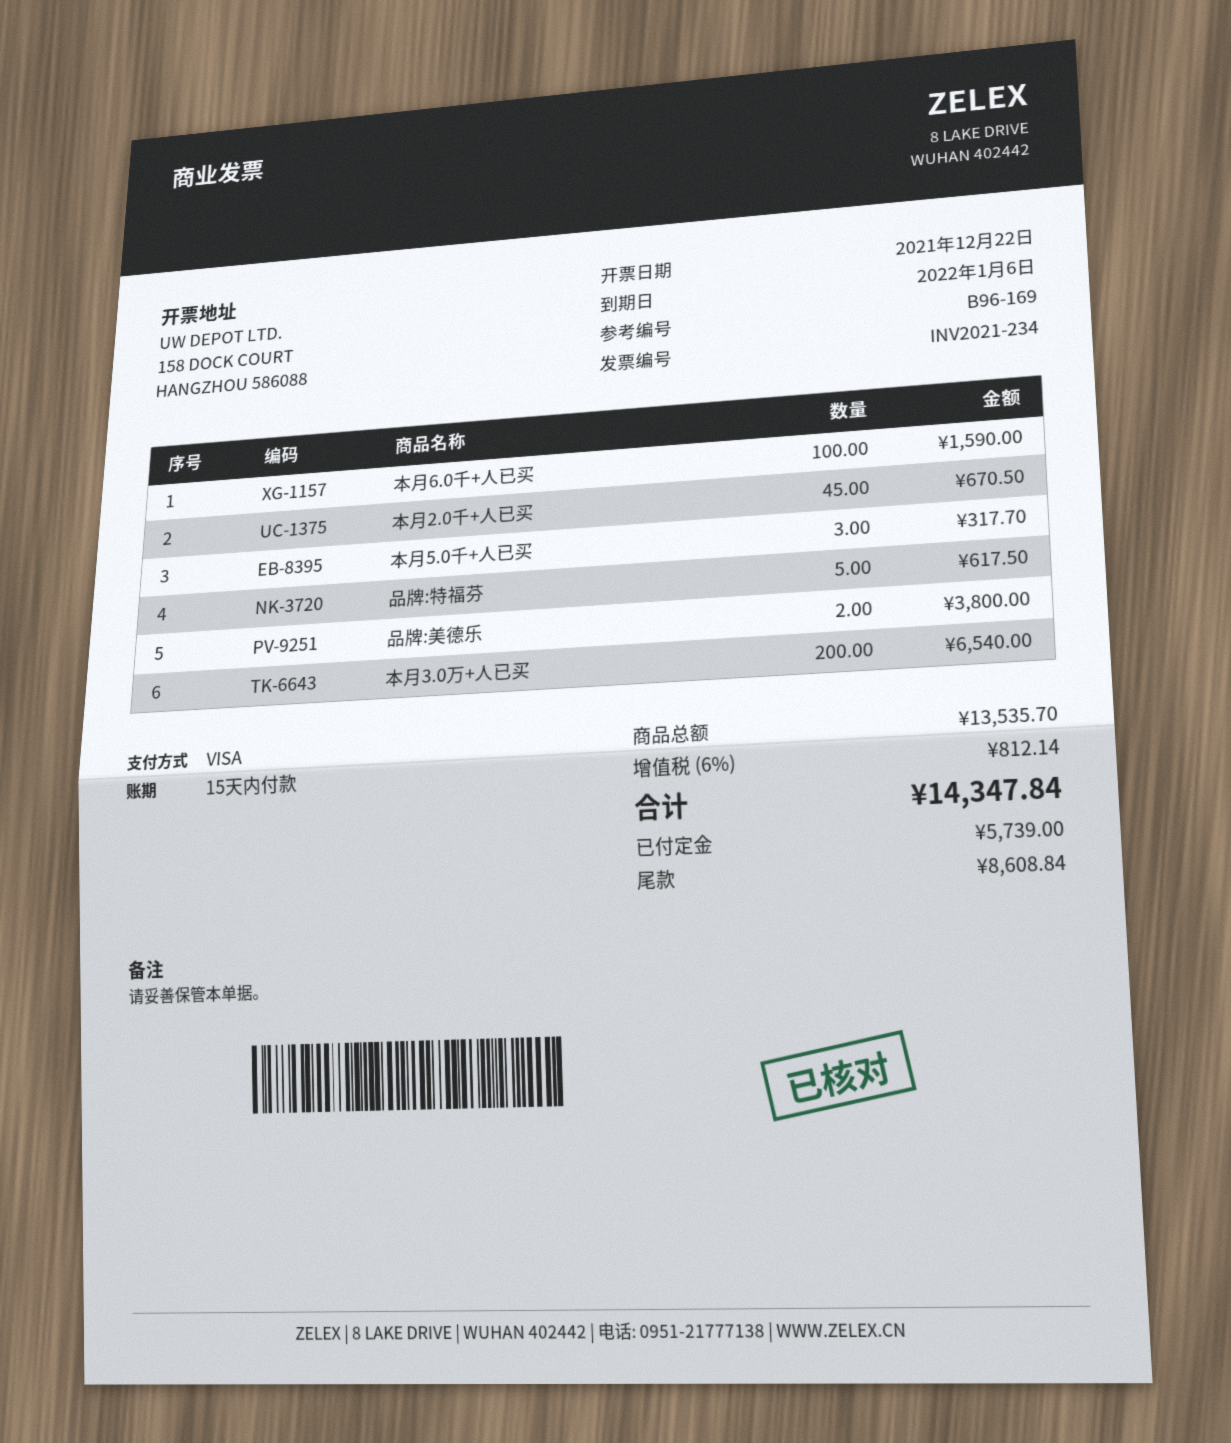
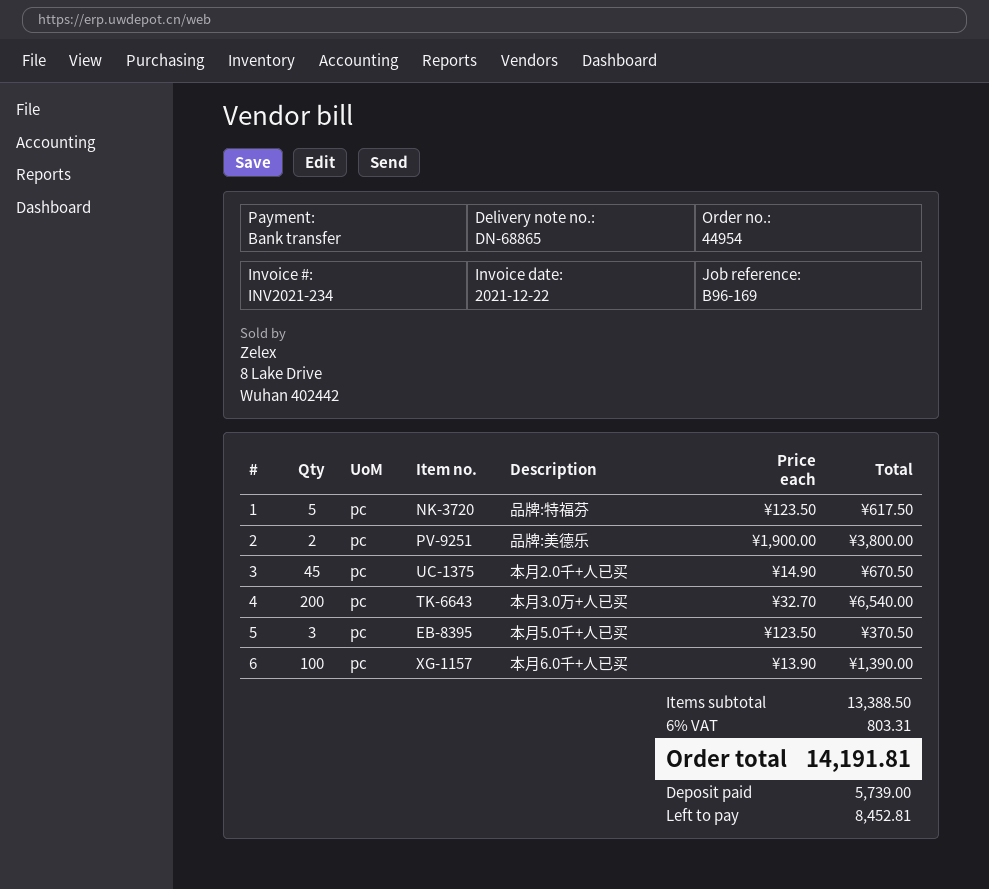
payment method: Visa -> bank transfer
本月6.0千+人已买: 100 for 1590.00 -> 100 for 1390.00
本月5.0千+人已买: 3 for 317.70 -> 3 for 370.50
subtotal: 13535.70 -> 13388.50
tax: 6% = 812.14 -> 6% = 803.31
total: 14347.84 -> 14191.81
balance: 8608.84 -> 8452.81

